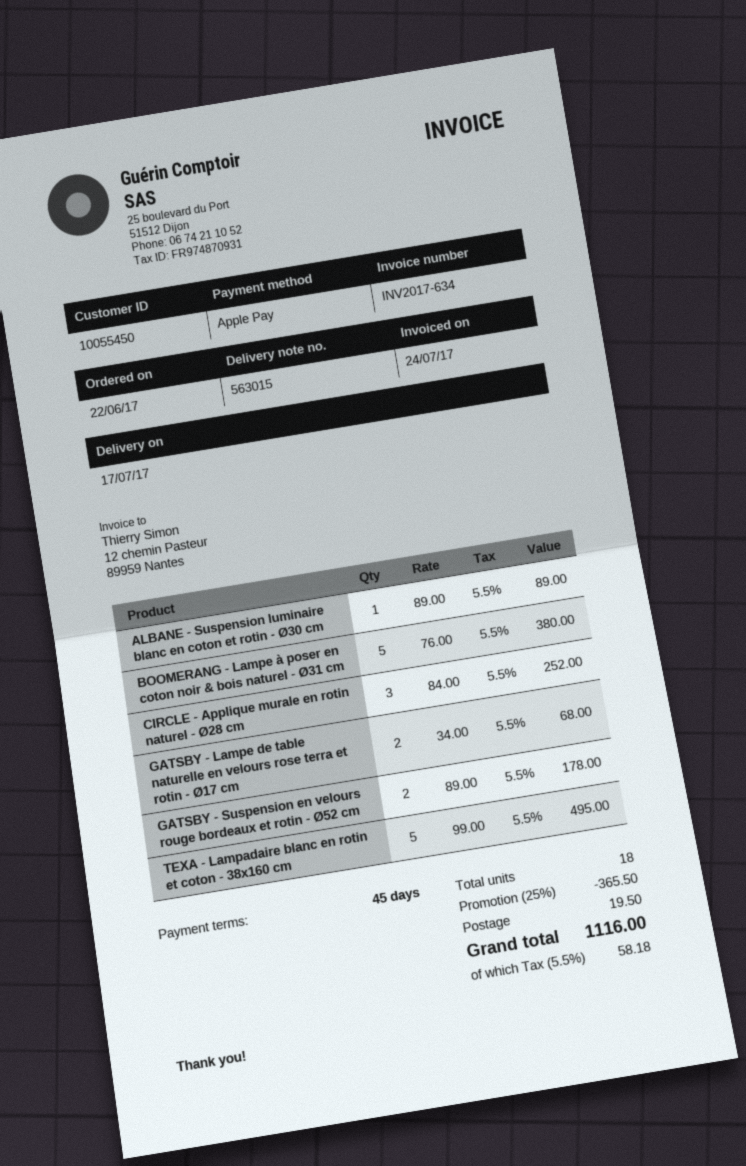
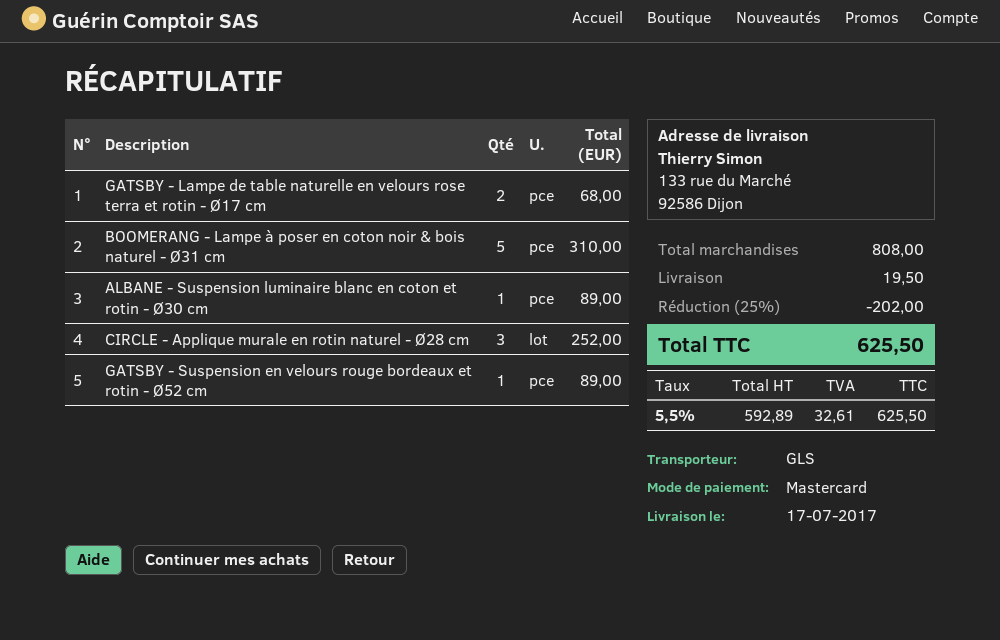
payment method: Apple Pay -> Mastercard
BOOMERANG - Lampe à poser en coton noir & bois naturel - Ø31 cm: 5 for 380.00 -> 5 for 310.00
GATSBY - Suspension en velours rouge bordeaux et rotin - Ø52 cm: 2 for 178.00 -> 1 for 89.00
TEXA - Lampadaire blanc en rotin et coton - 38x160 cm: 5 for 495.00 -> none
discount: 25% = 365.50 -> 25% = 202.00
tax: 5.5% = 58.18 -> 5.5% = 32.61
total: 1116.00 -> 625.50

